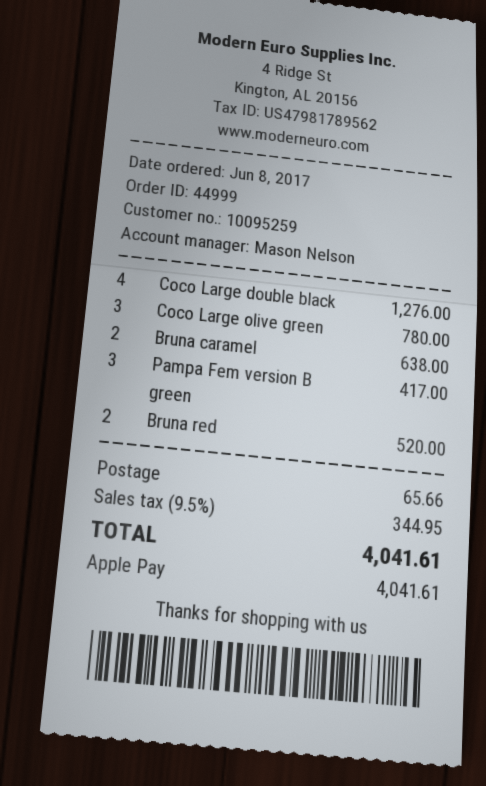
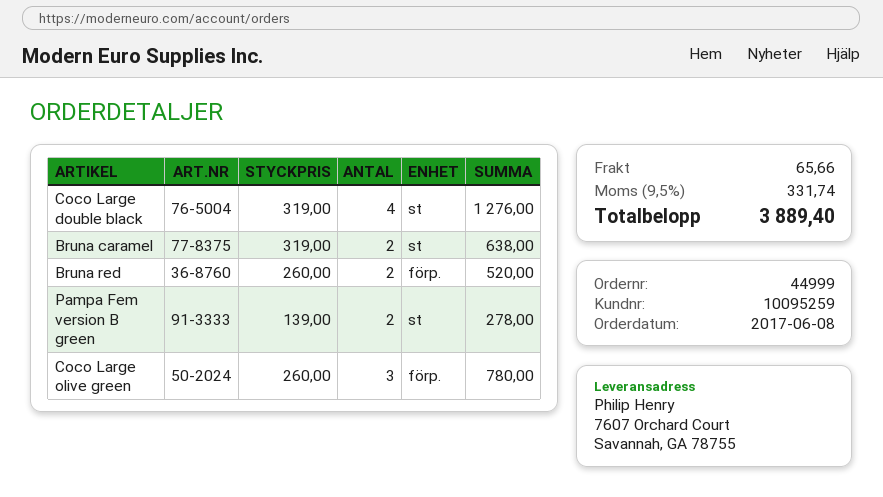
Pampa Fem version B green: 3 for 417.00 -> 2 for 278.00
tax: 9.5% = 344.95 -> 9.5% = 331.74
total: 4041.61 -> 3889.40

